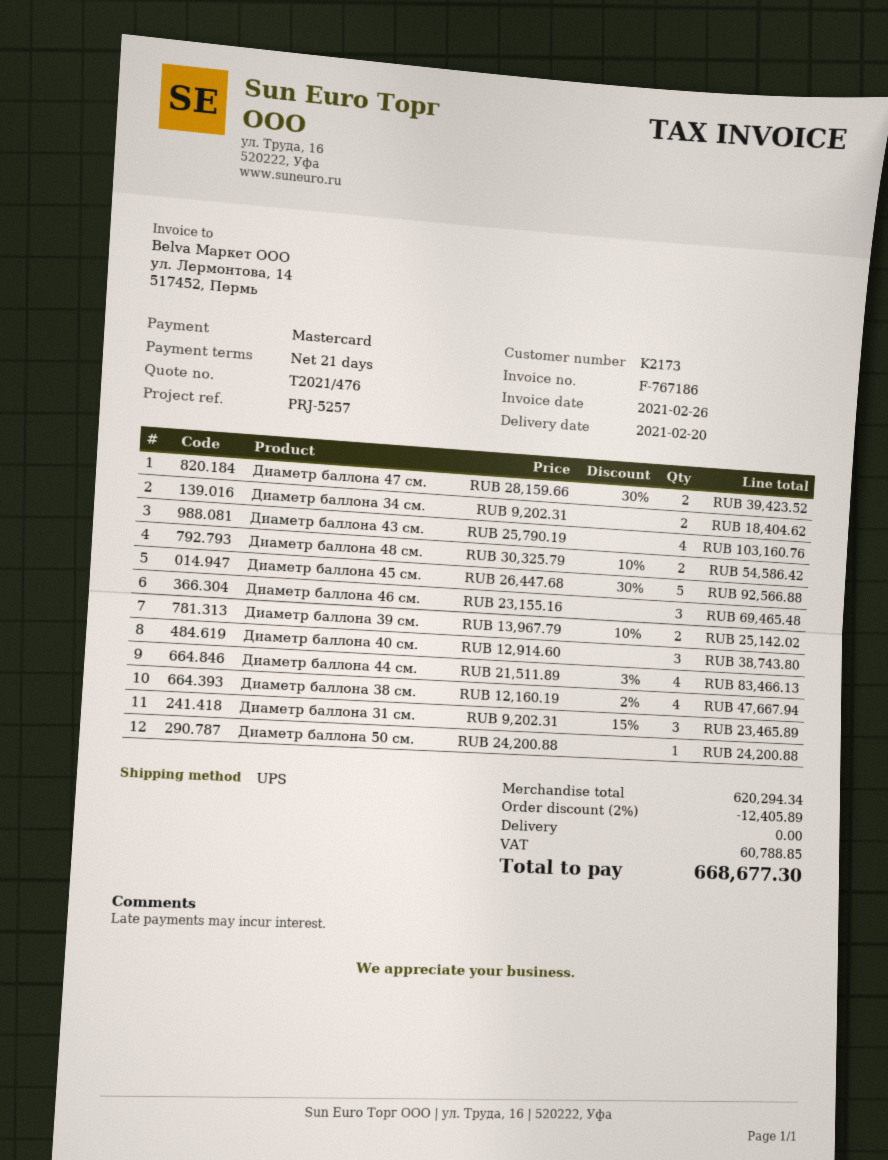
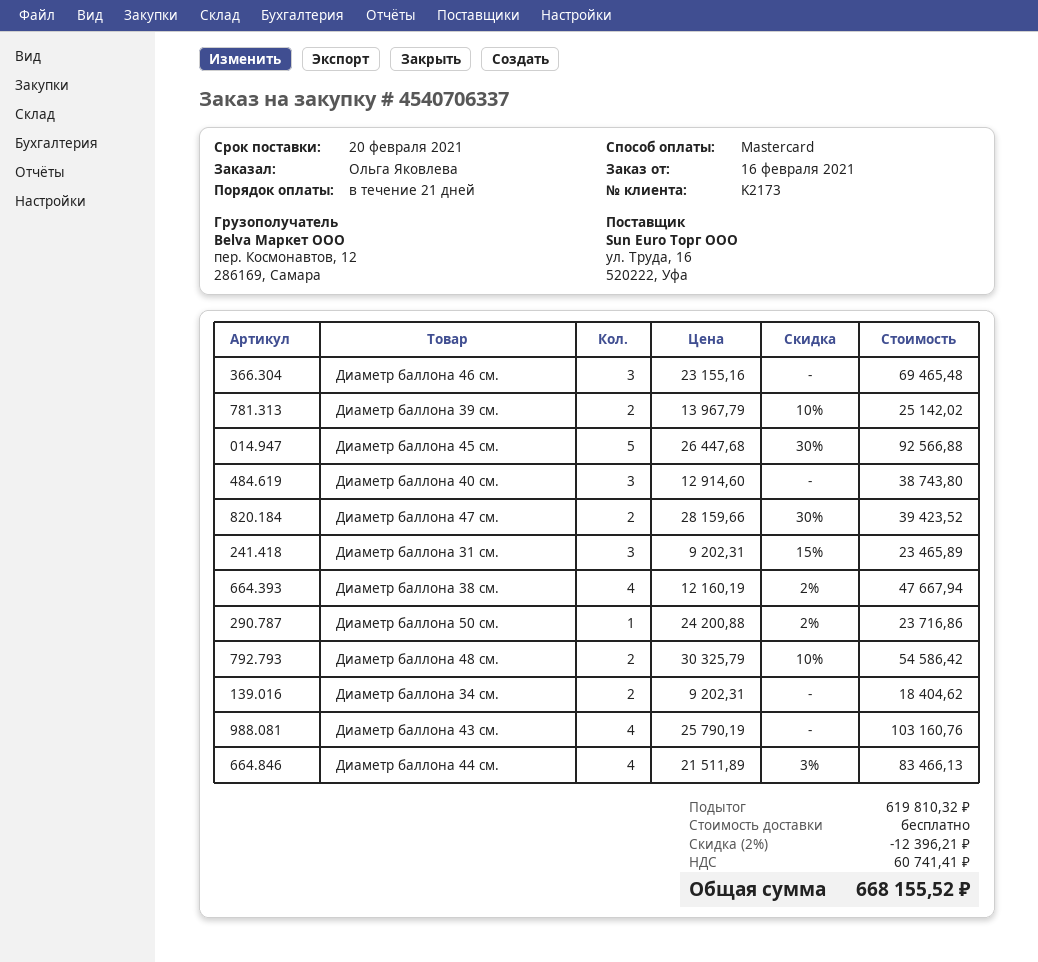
Диаметр баллона 50 см.: 1 x 24200.88 = 24200.88 -> 1 x 24200.88 - 2% = 23716.86
subtotal: 620294.34 -> 619810.32
discount: 2% = 12405.89 -> 2% = 12396.21
tax: 60788.85 -> 60741.41
total: 668677.30 -> 668155.52

